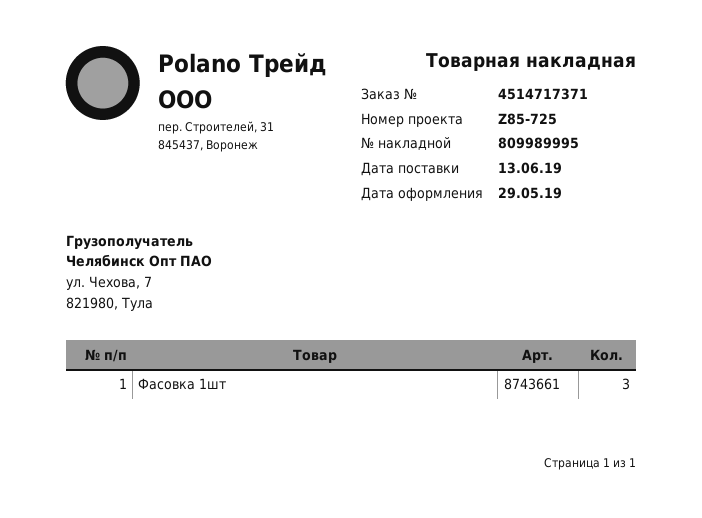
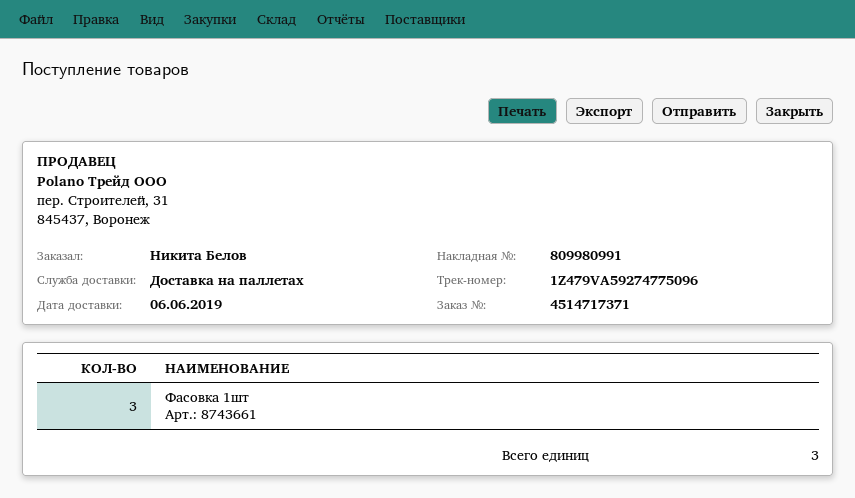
delivery note number: 809989995 -> 809980991
delivery date: 2019-06-13 -> 2019-06-06

